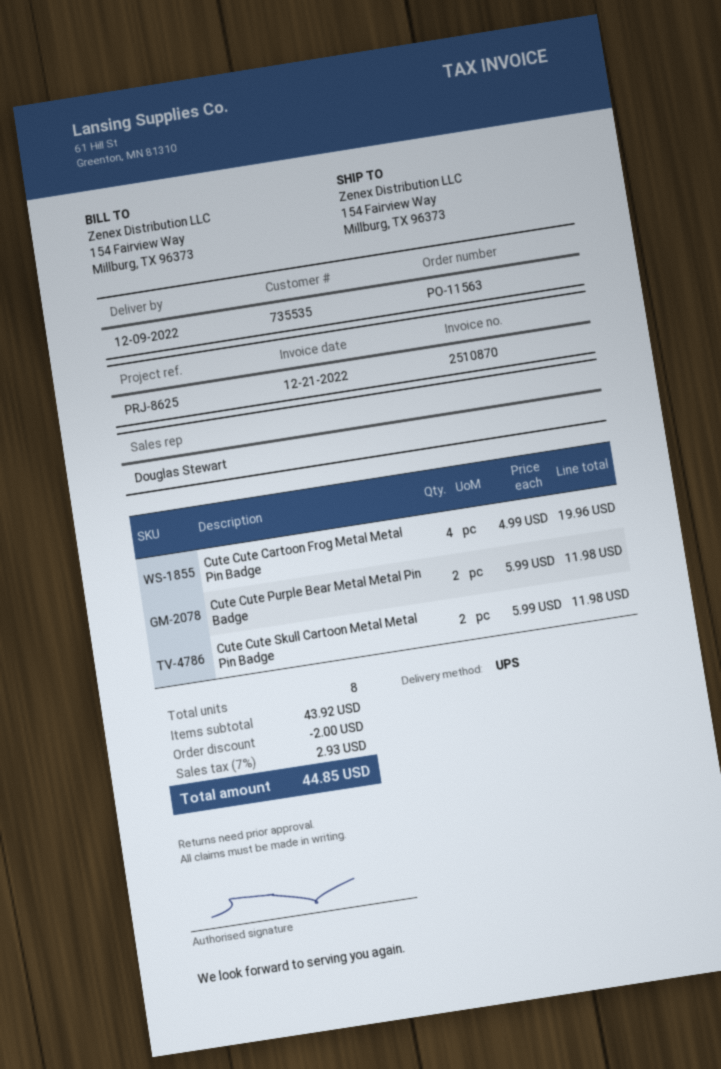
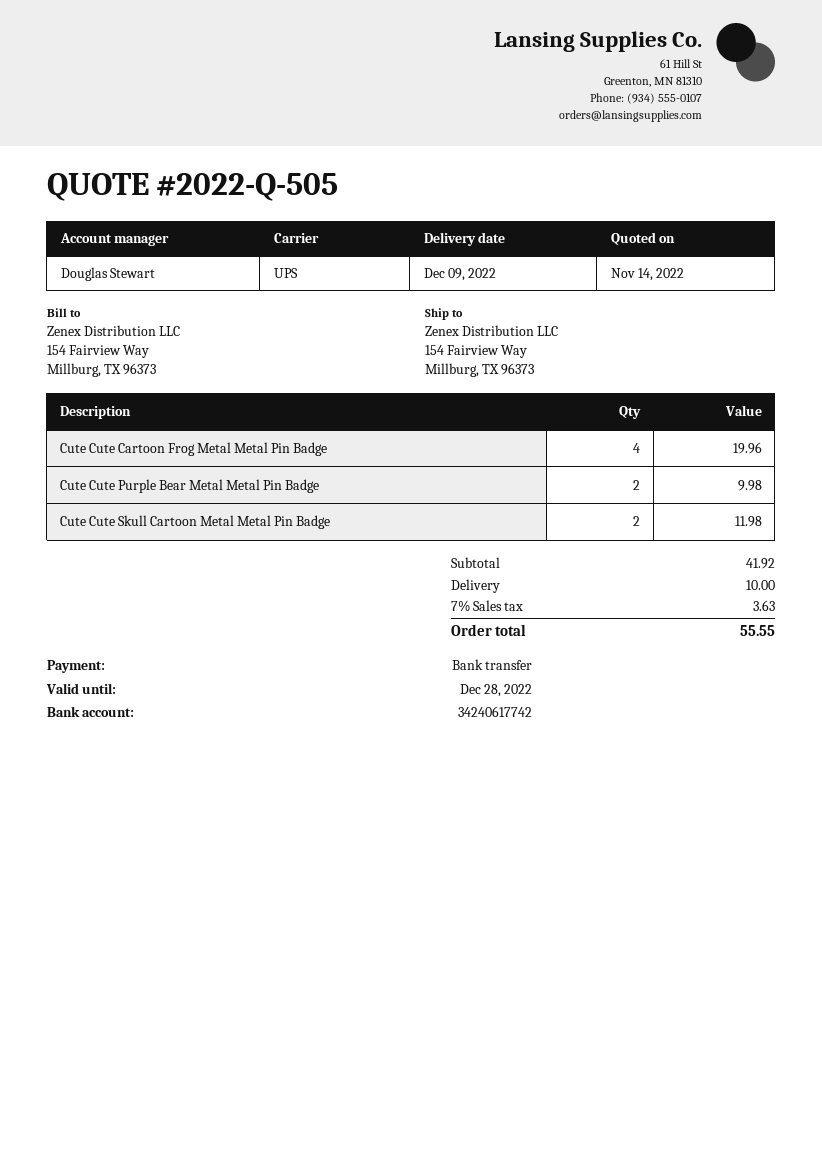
Cute Cute Purple Bear Metal Metal Pin Badge: 2 for 11.98 -> 2 for 9.98
subtotal: 43.92 -> 41.92
discount: 2.00 -> none
shipping: none -> 10.00
tax: 7% = 2.93 -> 7% = 3.63
total: 44.85 -> 55.55

